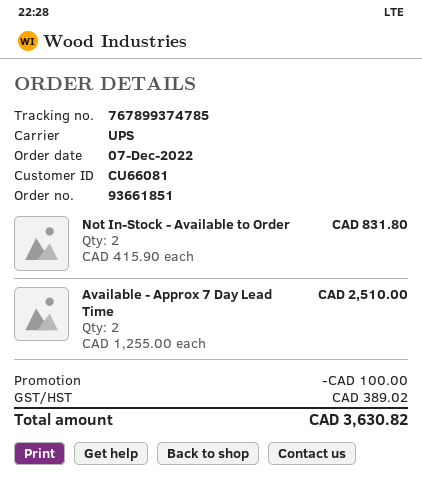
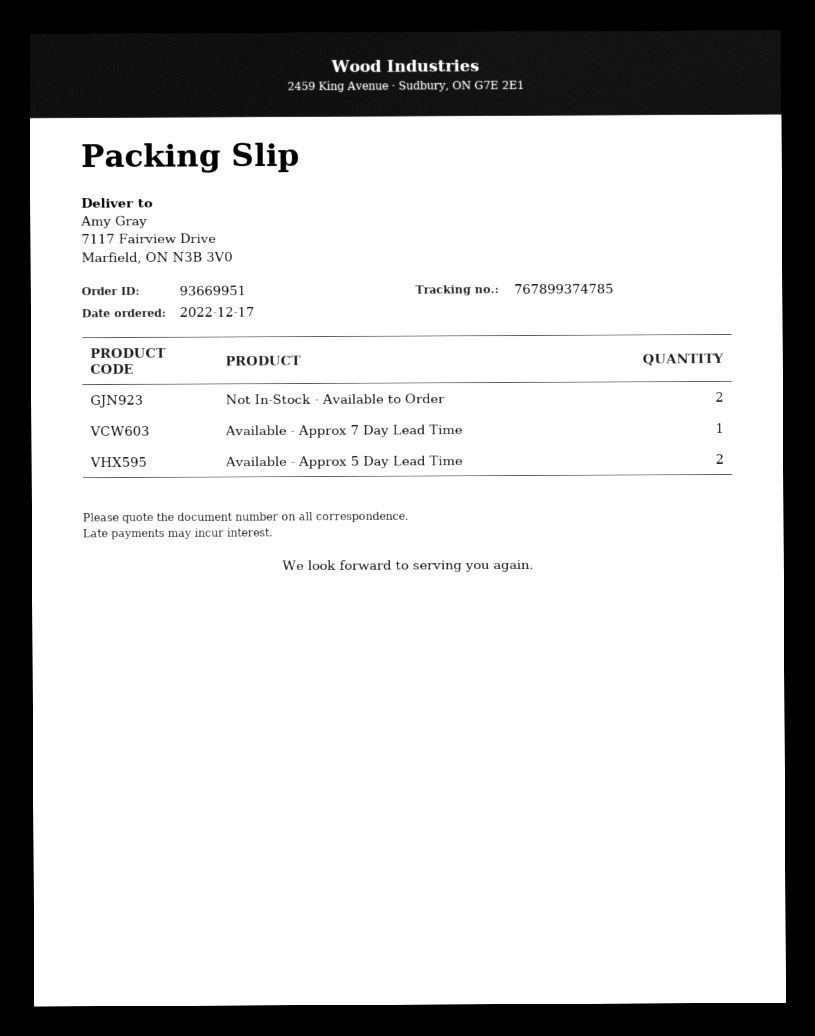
order number: 93661851 -> 93669951
order date: 2022-12-07 -> 2022-12-17
Available - Approx 7 Day Lead Time: 2 -> 1
Available - Approx 5 Day Lead Time: none -> 2

